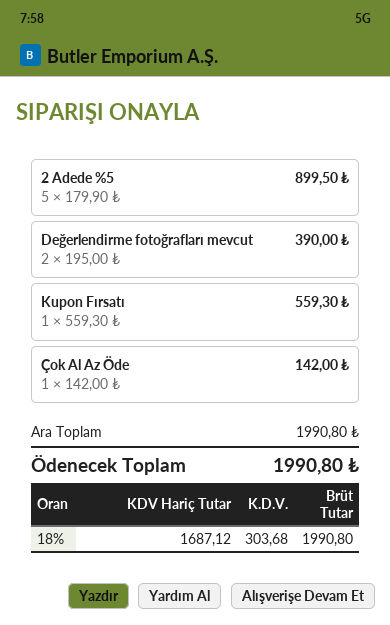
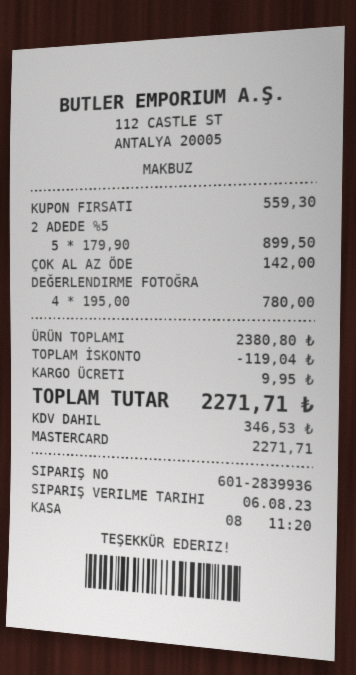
Değerlendirme fotoğrafları mevcut: 2 x 195.00 = 390.00 -> 4 x 195.00 = 780.00
subtotal: 1990.80 -> 2380.80
discount: none -> 119.04
shipping: none -> 9.95
tax: 303.68 -> 346.53
total: 1990.80 -> 2271.71

